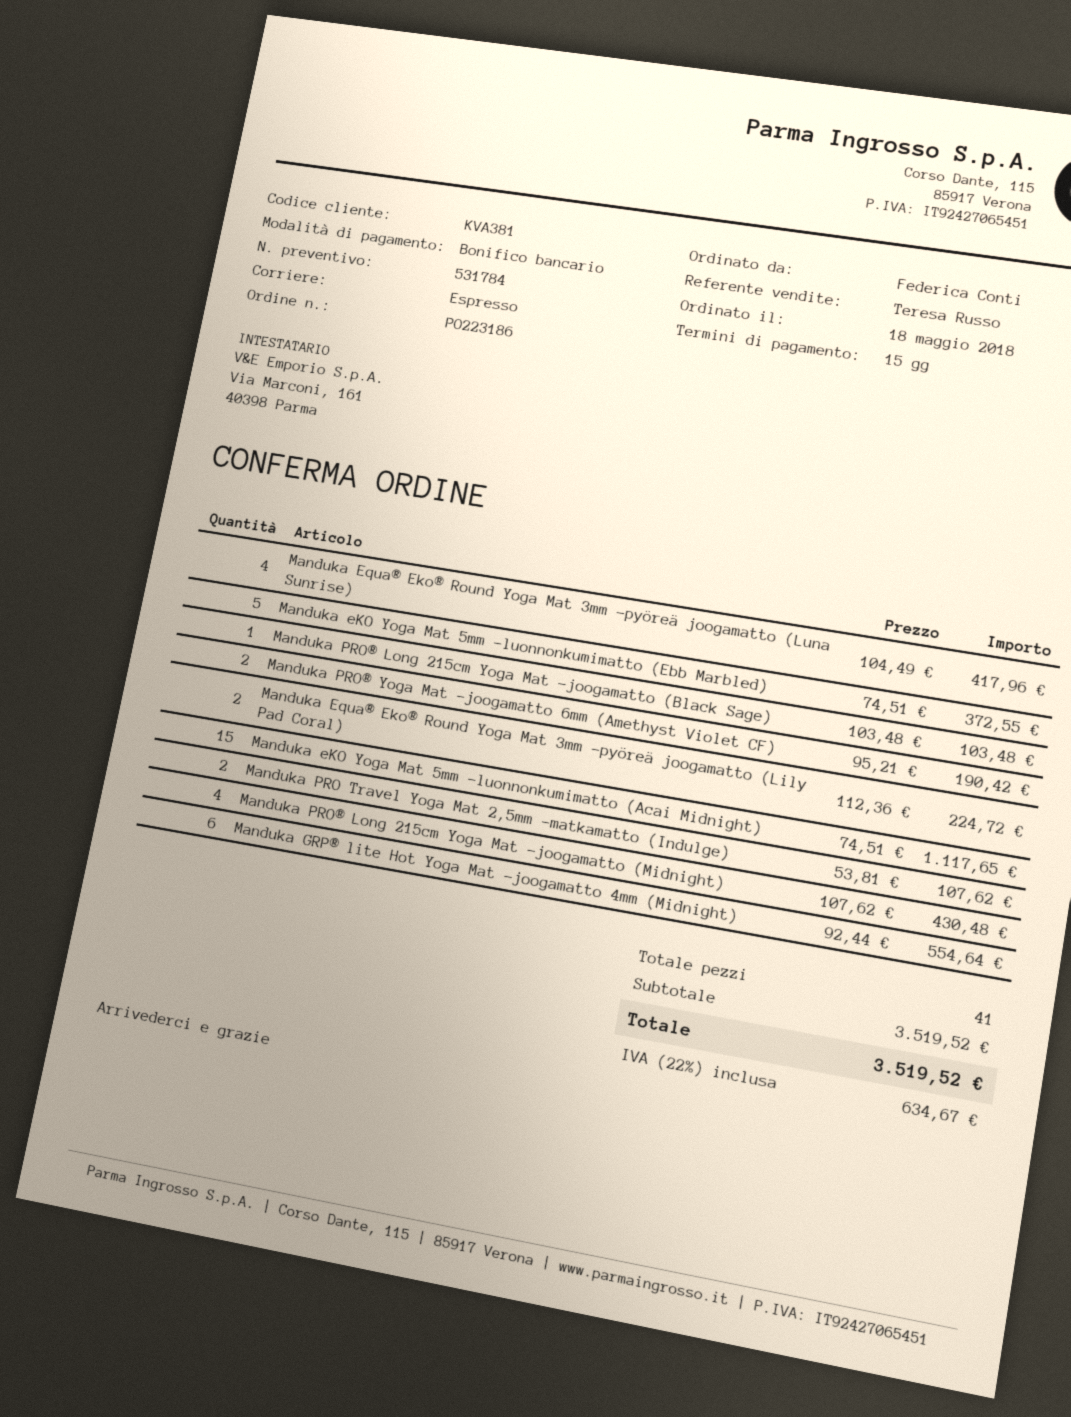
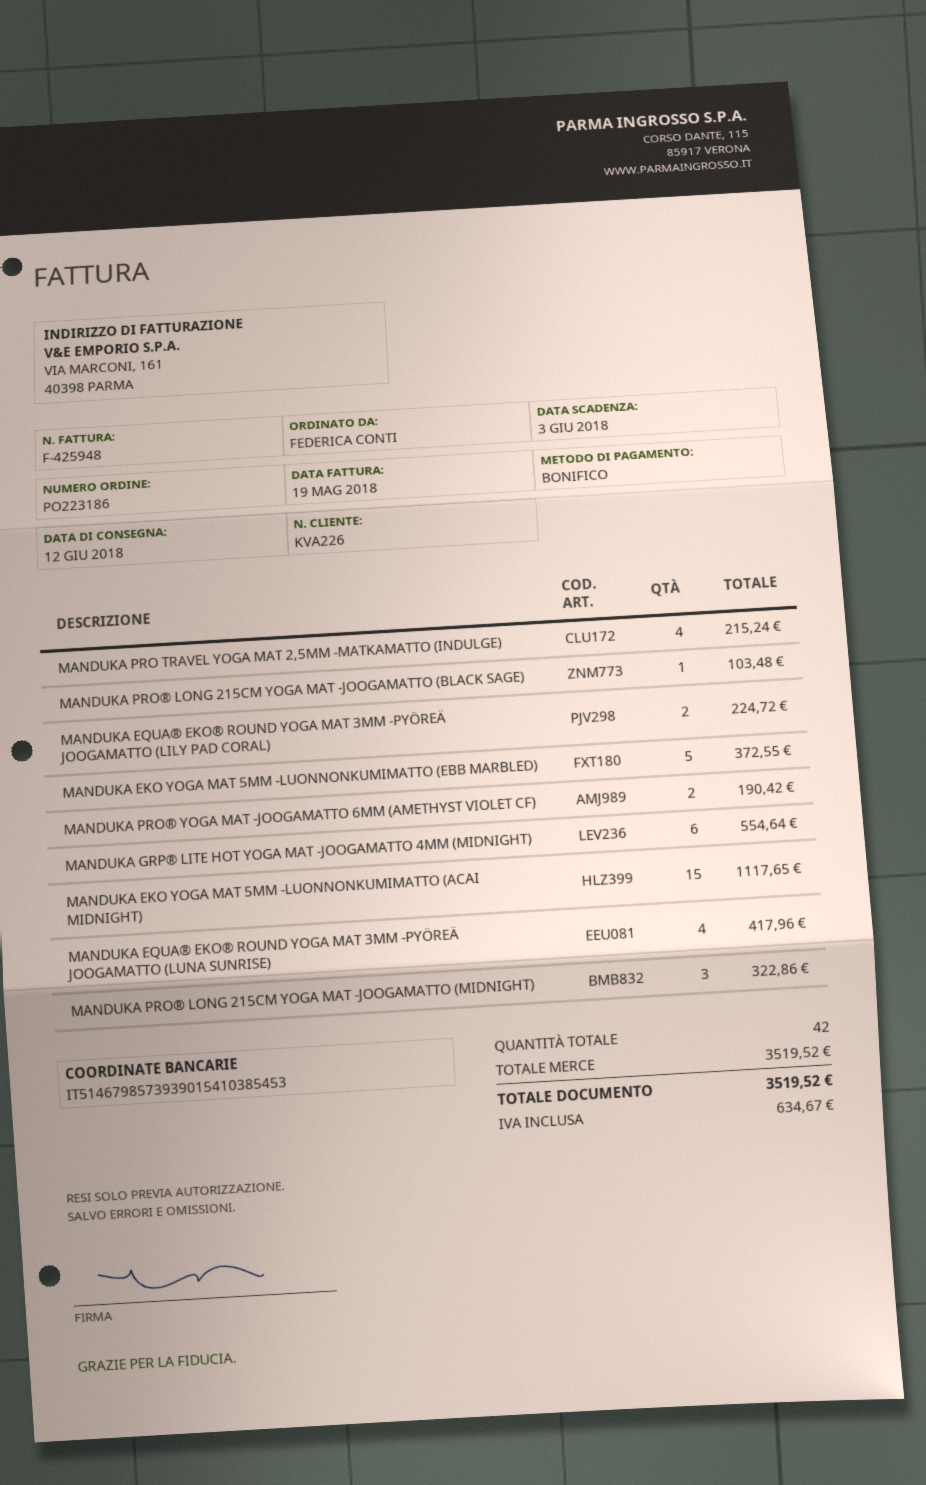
customer number: KVA381 -> KVA226
Manduka PRO Travel Yoga Mat 2,5mm -matkamatto (Indulge): 2 for 107.62 -> 4 for 215.24
Manduka PRO® Long 215cm Yoga Mat -joogamatto (Midnight): 4 for 430.48 -> 3 for 322.86
total quantity: 41 -> 42

